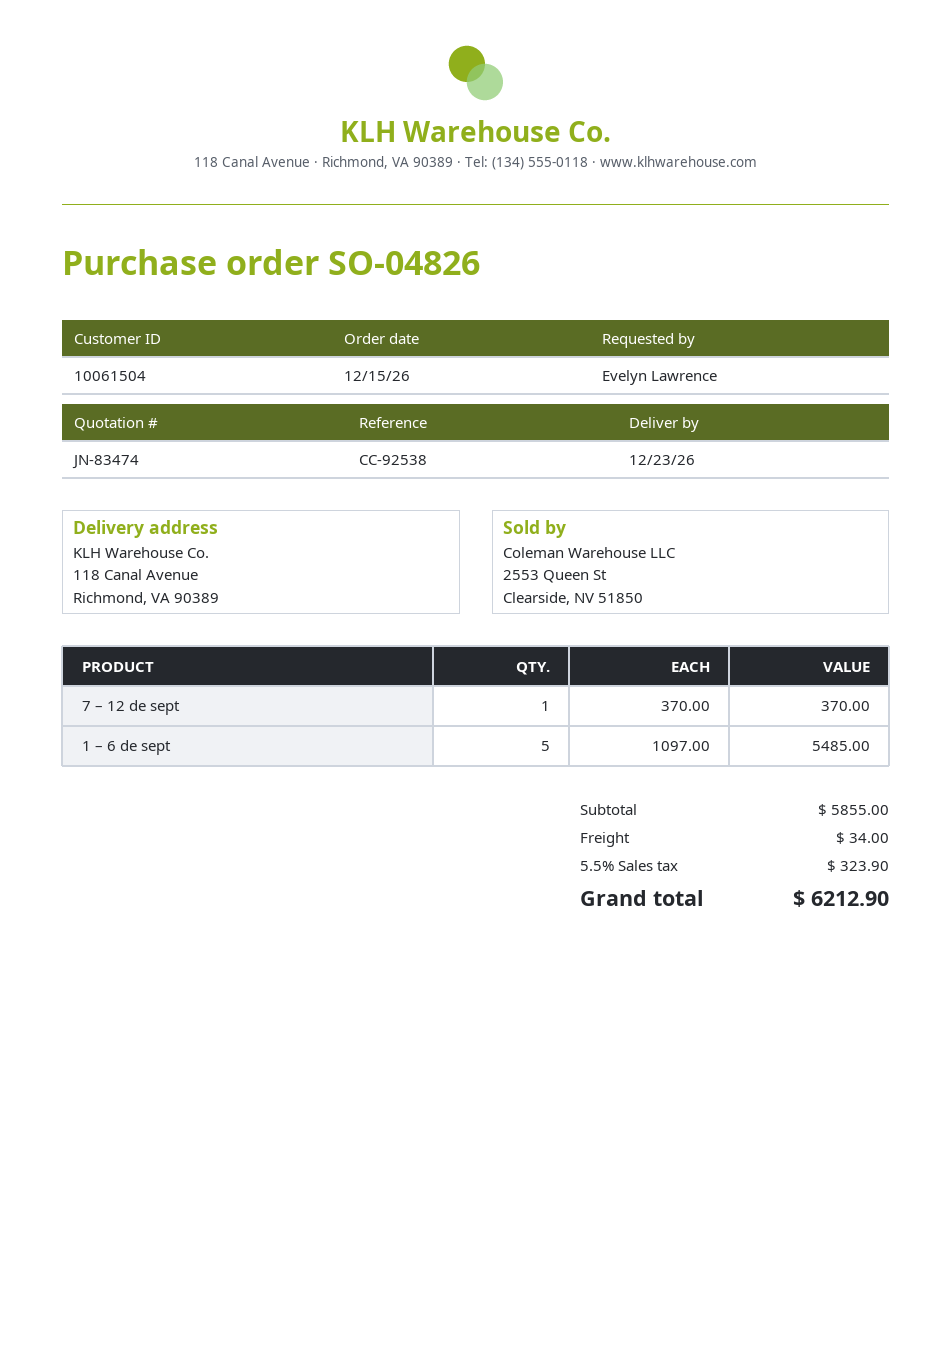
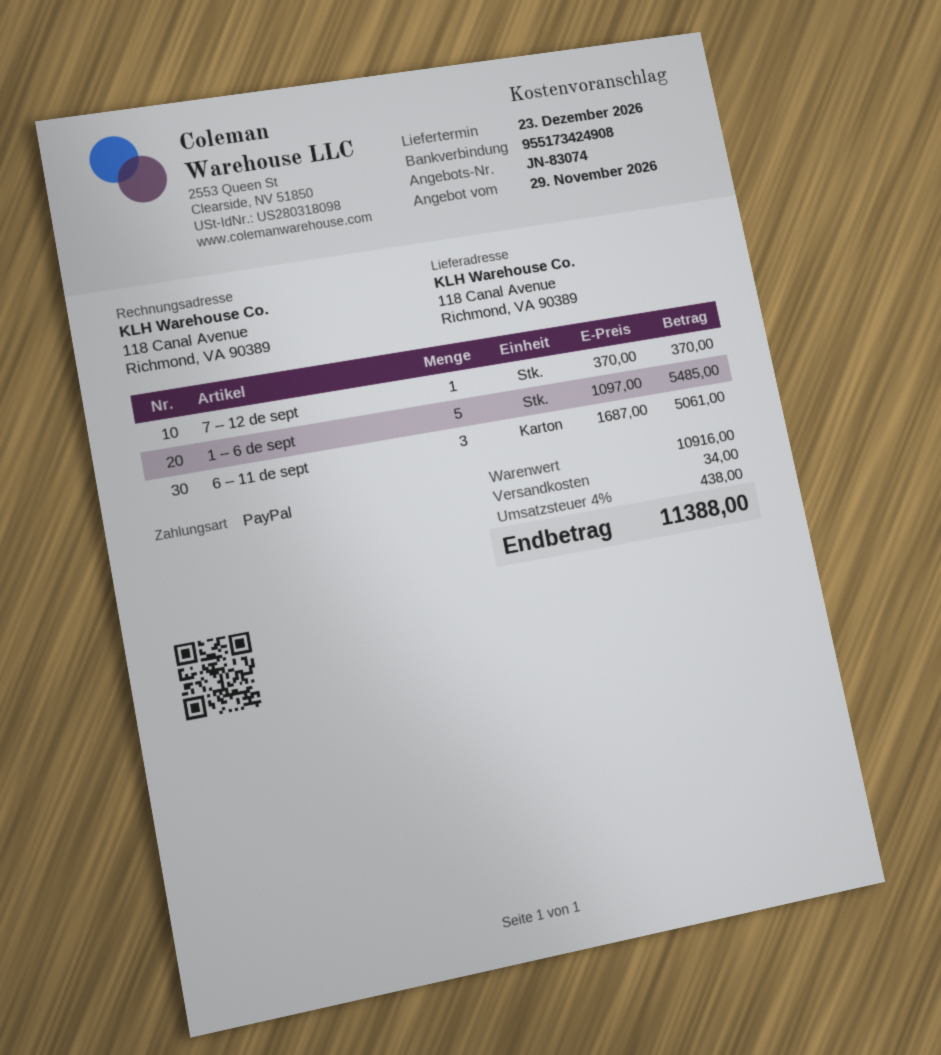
quote number: JN-83474 -> JN-83074
6 – 11 de sept: none -> 3 x 1687.00 = 5061.00
subtotal: 5855.00 -> 10916.00
tax: 5.5% = 323.90 -> 4% = 438.00
total: 6212.90 -> 11388.00

